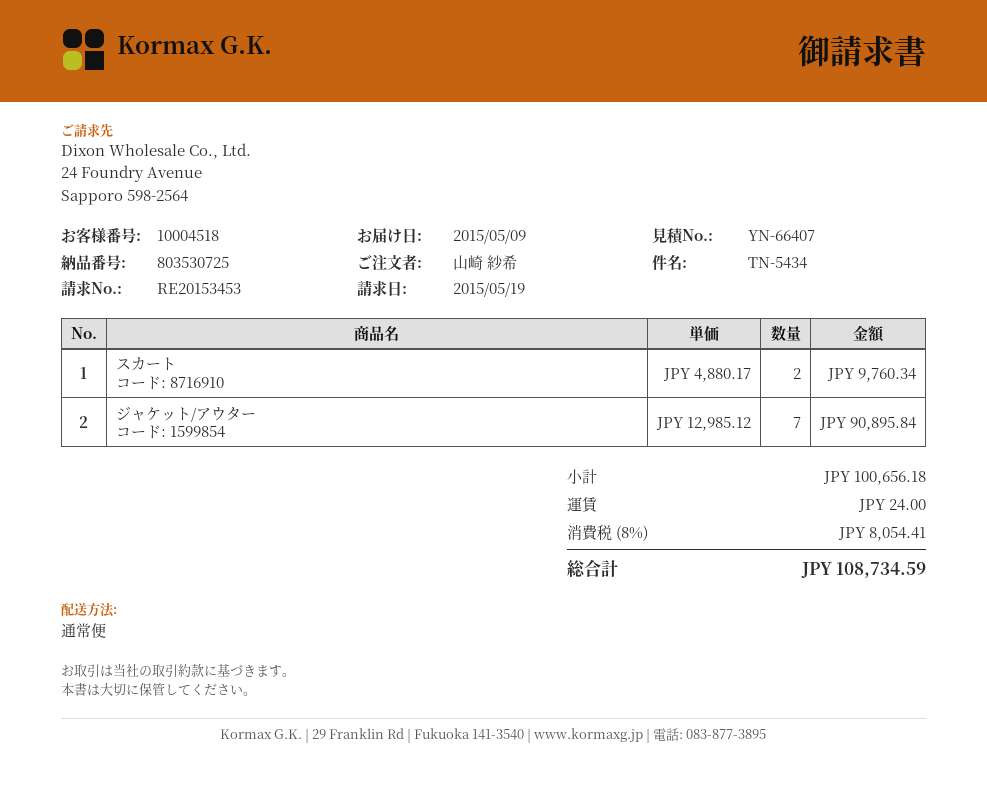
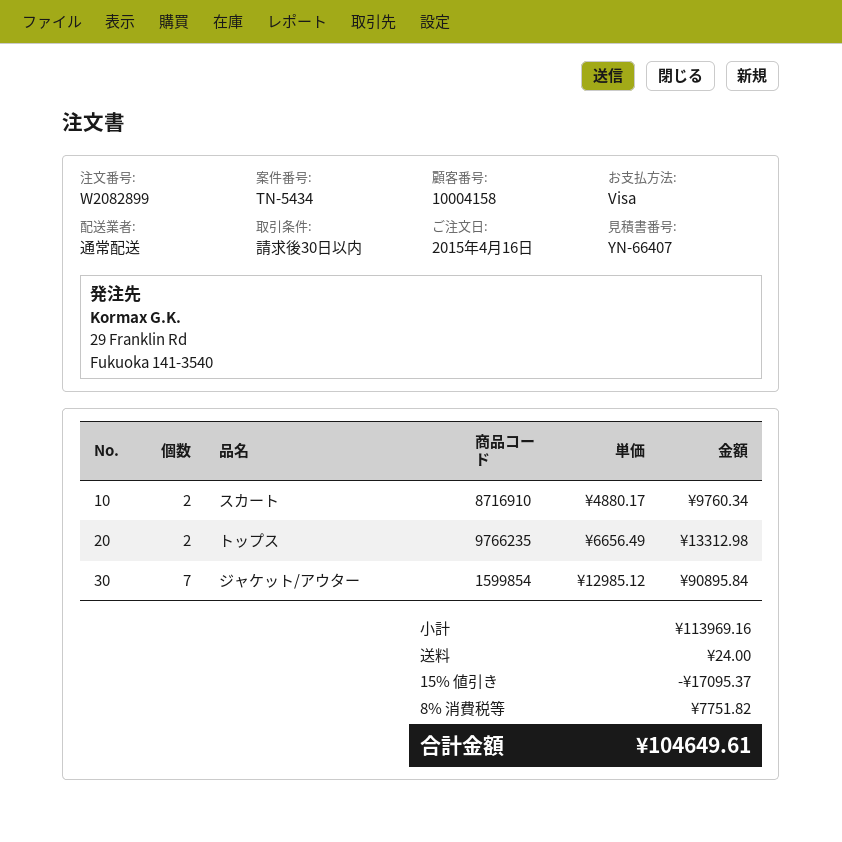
customer number: 10004518 -> 10004158
トップス: none -> 2 x 6656.49 = 13312.98
subtotal: 100656.18 -> 113969.16
discount: none -> 15% = 17095.37
tax: 8% = 8054.41 -> 8% = 7751.82
total: 108734.59 -> 104649.61

